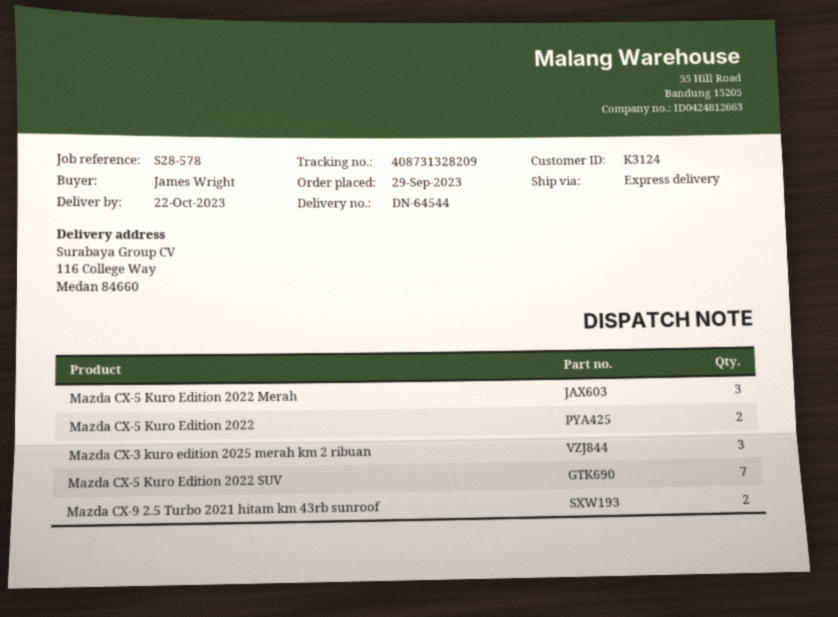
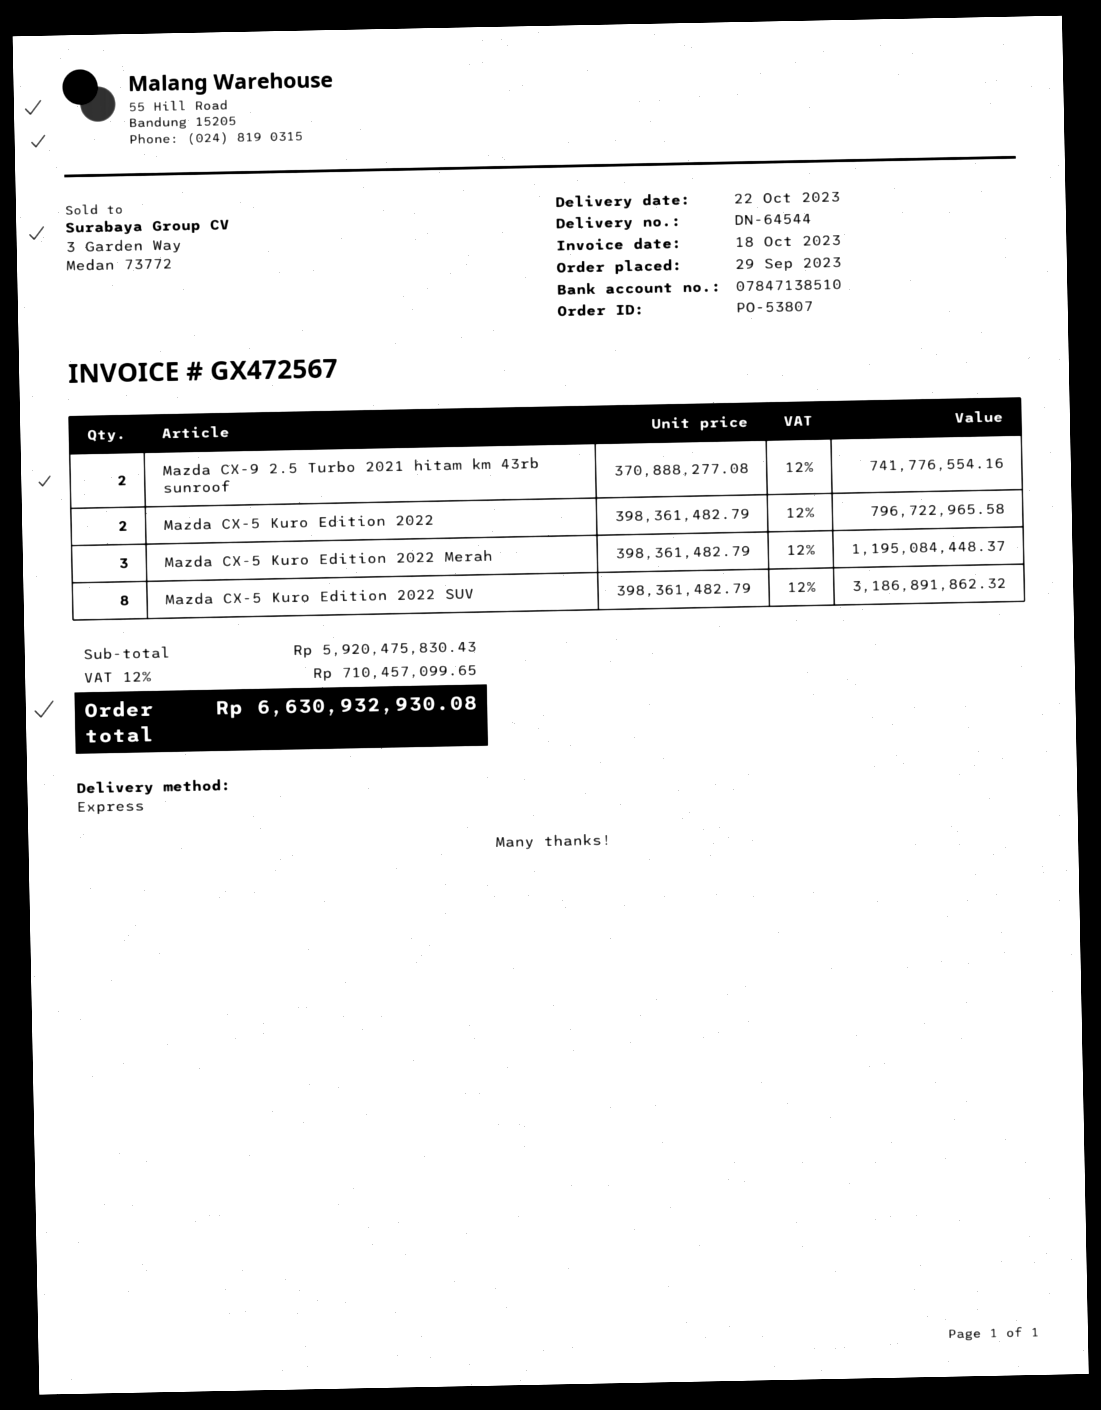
Mazda CX-3 kuro edition 2025 merah km 2 ribuan: 3 -> none
Mazda CX-5 Kuro Edition 2022 SUV: 7 -> 8

